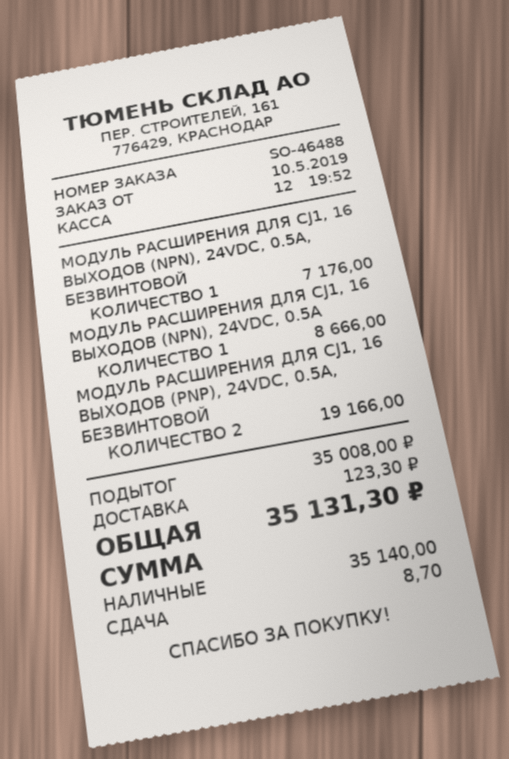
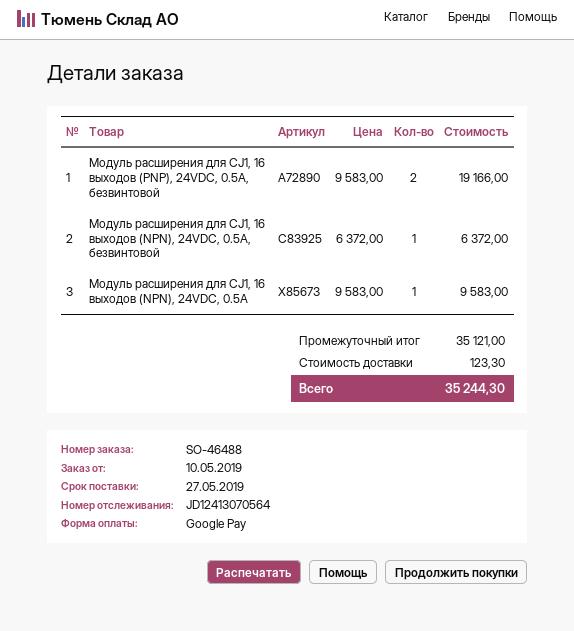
payment method: cash -> Google Pay
МОДУЛЬ РАСШИРЕНИЯ ДЛЯ CJ1, 16 ВЫХОДОВ (NPN), 24VDC, 0.5А, БЕЗВИНТОВОЙ: 1 for 7176.00 -> 1 for 6372.00
МОДУЛЬ РАСШИРЕНИЯ ДЛЯ CJ1, 16 ВЫХОДОВ (NPN), 24VDC, 0.5А: 1 for 8666.00 -> 1 for 9583.00
subtotal: 35008.00 -> 35121.00
total: 35131.30 -> 35244.30

